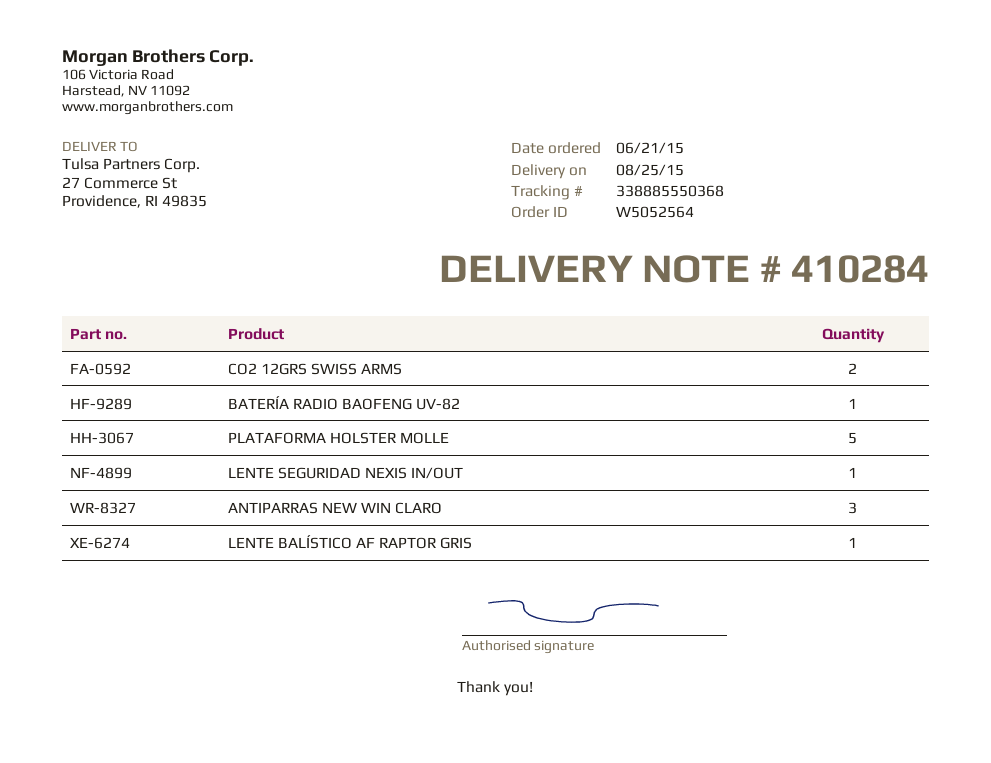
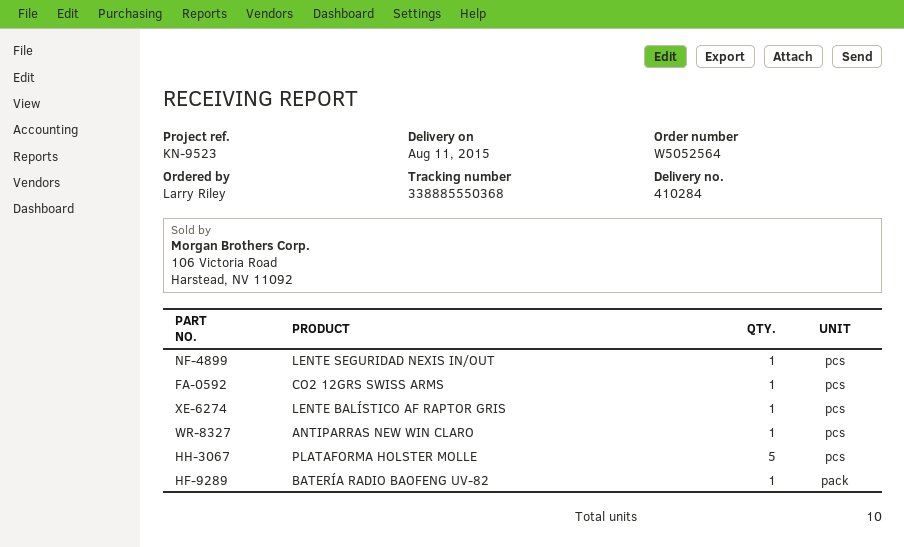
delivery date: 2015-08-25 -> 2015-08-11
CO2 12GRS SWISS ARMS: 2 -> 1
ANTIPARRAS NEW WIN CLARO: 3 -> 1

